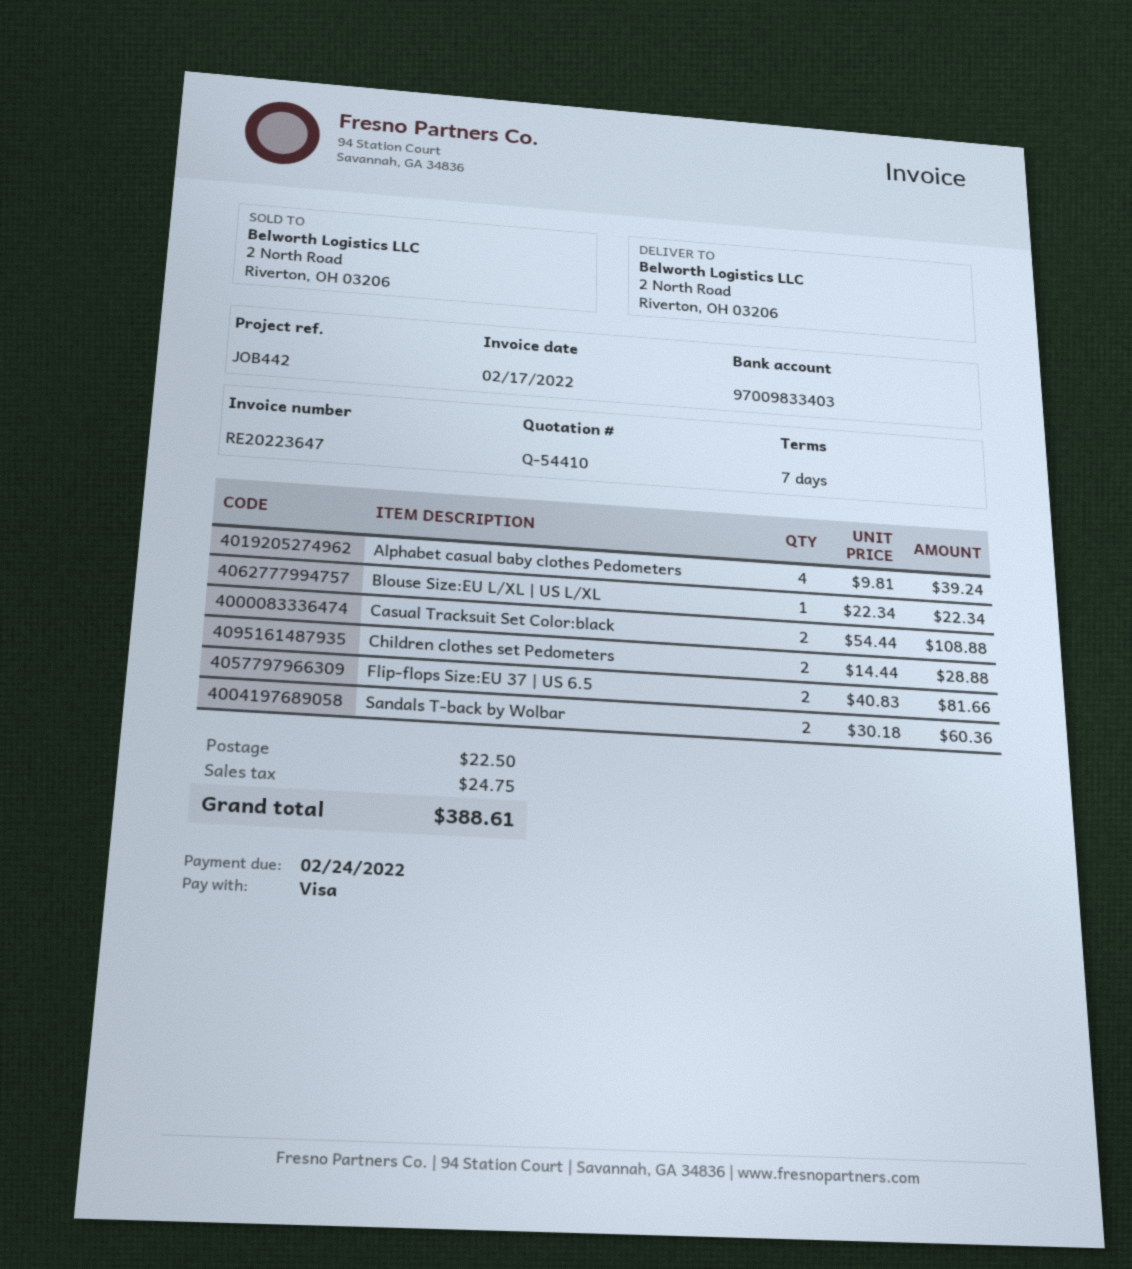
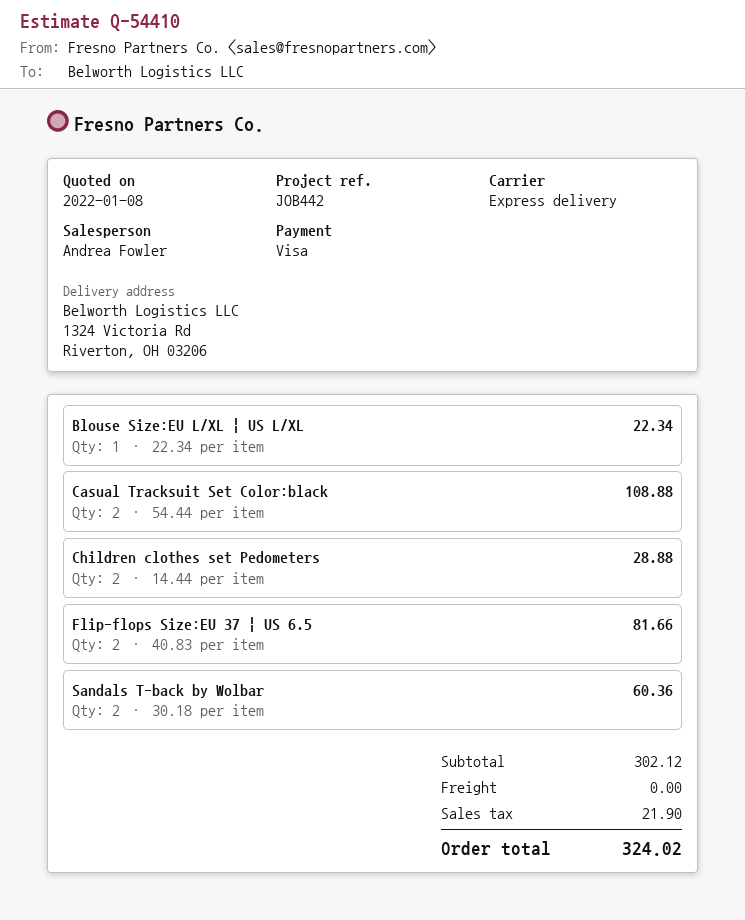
ship to: 2 North Road, Riverton, OH 03206 -> 1324 Victoria Rd, Riverton, OH 03206
Alphabet casual baby clothes Pedometers: 4 x 9.81 = 39.24 -> none
shipping: 22.50 -> 0.00
tax: 24.75 -> 21.90
total: 388.61 -> 324.02

